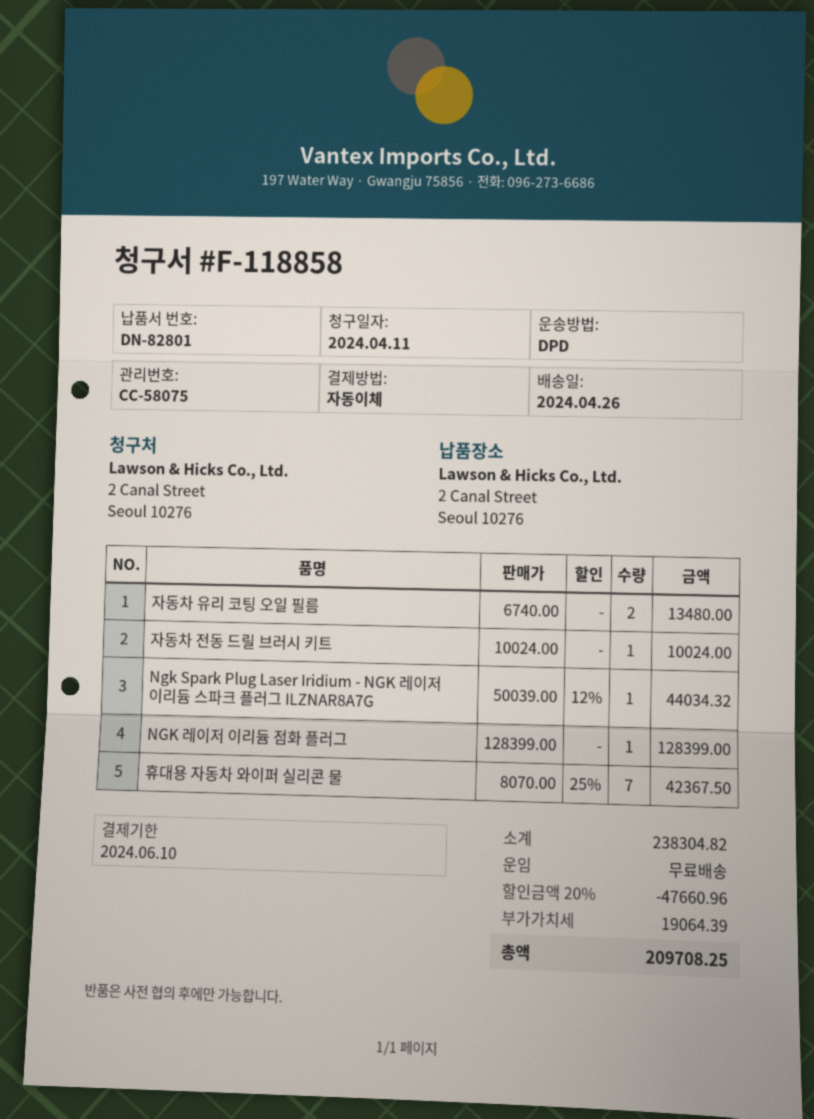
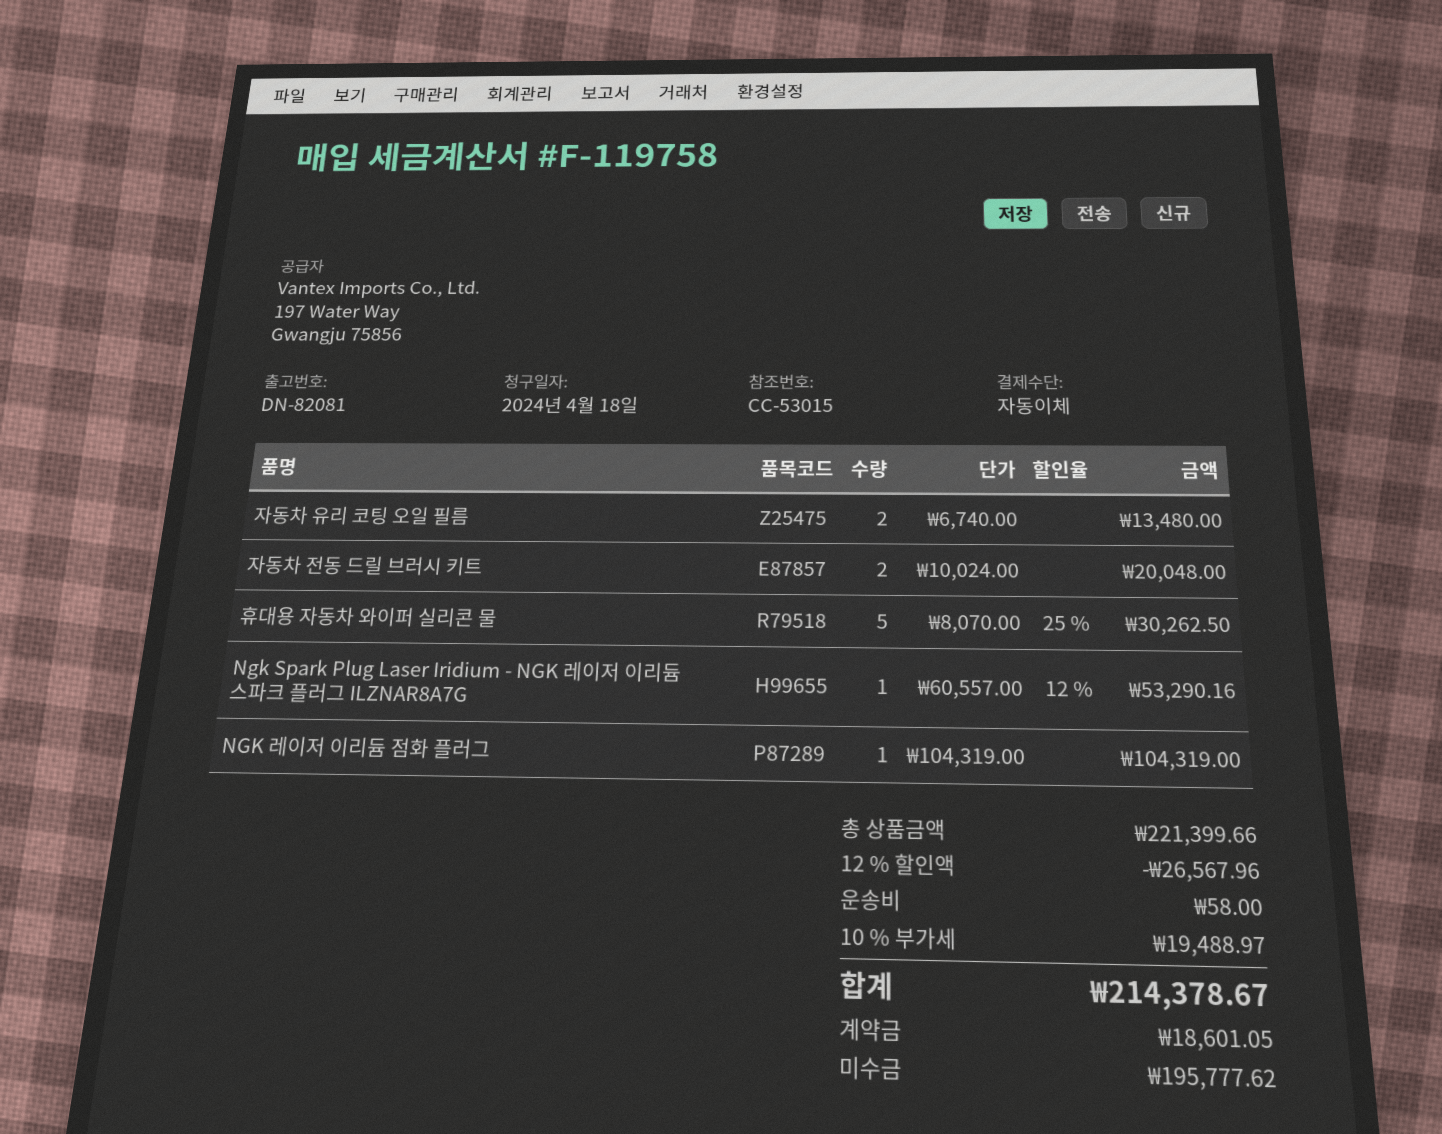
delivery note number: DN-82801 -> DN-82081
invoice number: F-118858 -> F-119758
invoice date: 2024-04-11 -> 2024-04-18
reference: CC-58075 -> CC-53015
자동차 전동 드릴 브러시 키트: 1 x 10024.00 = 10024.00 -> 2 x 10024.00 = 20048.00
Ngk Spark Plug Laser Iridium - NGK 레이저 이리듐 스파크 플러그 ILZNAR8A7G: 1 x 50039.00 - 12% = 44034.32 -> 1 x 60557.00 - 12% = 53290.16
NGK 레이저 이리듐 점화 플러그: 1 x 128399.00 = 128399.00 -> 1 x 104319.00 = 104319.00
휴대용 자동차 와이퍼 실리콘 물: 7 x 8070.00 - 25% = 42367.50 -> 5 x 8070.00 - 25% = 30262.50
subtotal: 238304.82 -> 221399.66
discount: 20% = 47660.96 -> 12% = 26567.96
shipping: 0.00 -> 58.00
tax: 19064.39 -> 19488.97
total: 209708.25 -> 214378.67

